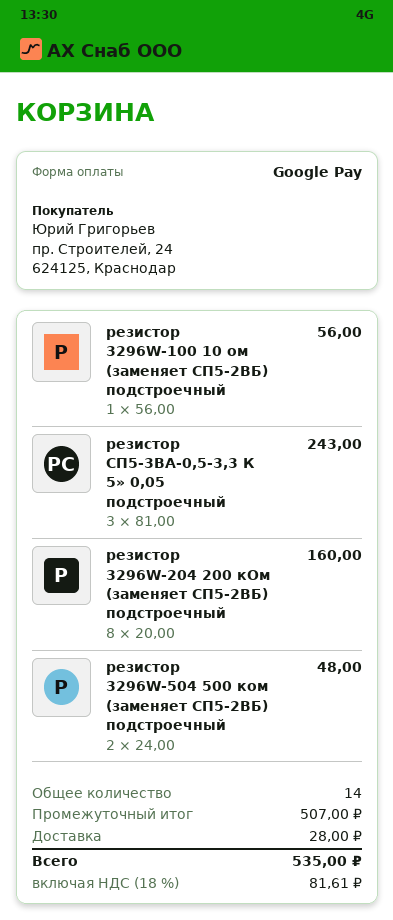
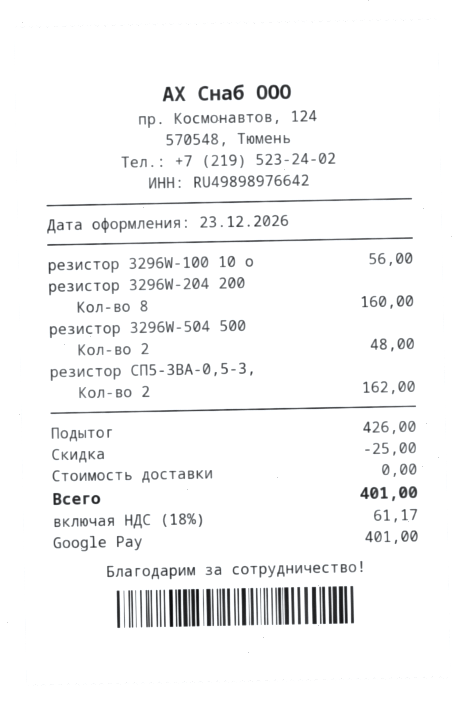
резистор СП5-3ВА-0,5-3,3 К 5» 0,05 подстроечный: 3 for 243.00 -> 2 for 162.00
subtotal: 507.00 -> 426.00
discount: none -> 25.00
shipping: 28.00 -> 0.00
tax: 18% = 81.61 -> 18% = 61.17
total: 535.00 -> 401.00

